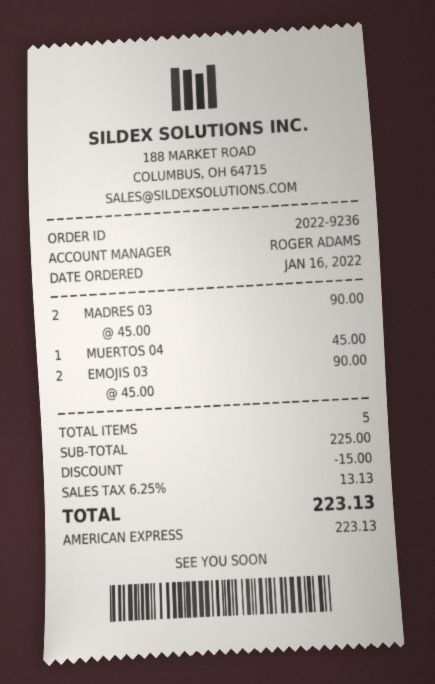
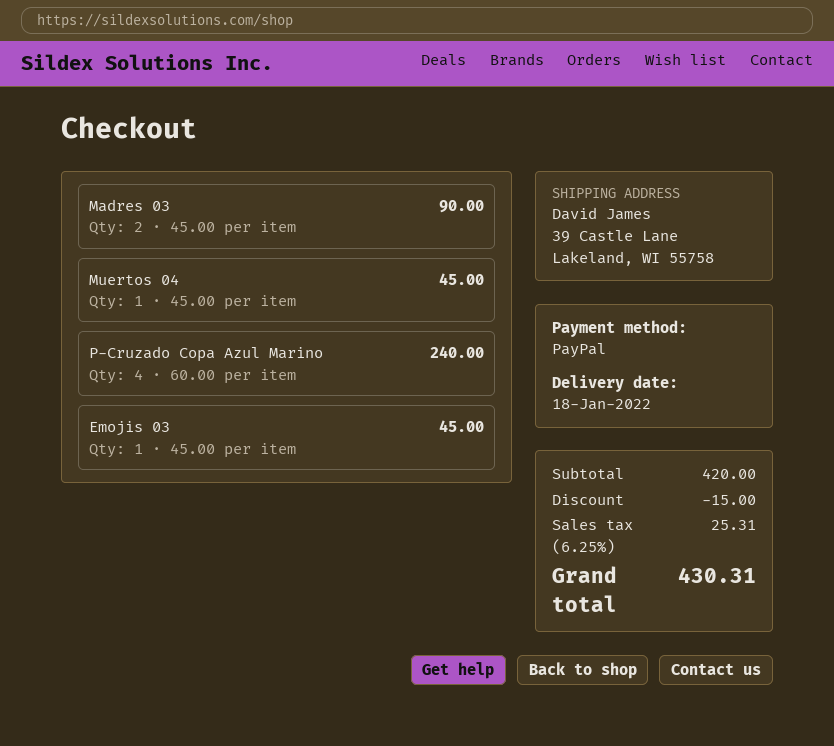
payment method: American Express -> PayPal
EMOJIS 03: 2 x 45.00 = 90.00 -> 1 x 45.00 = 45.00
P-Cruzado Copa Azul Marino: none -> 4 x 60.00 = 240.00
subtotal: 225.00 -> 420.00
tax: 6.25% = 13.13 -> 6.25% = 25.31
total: 223.13 -> 430.31

